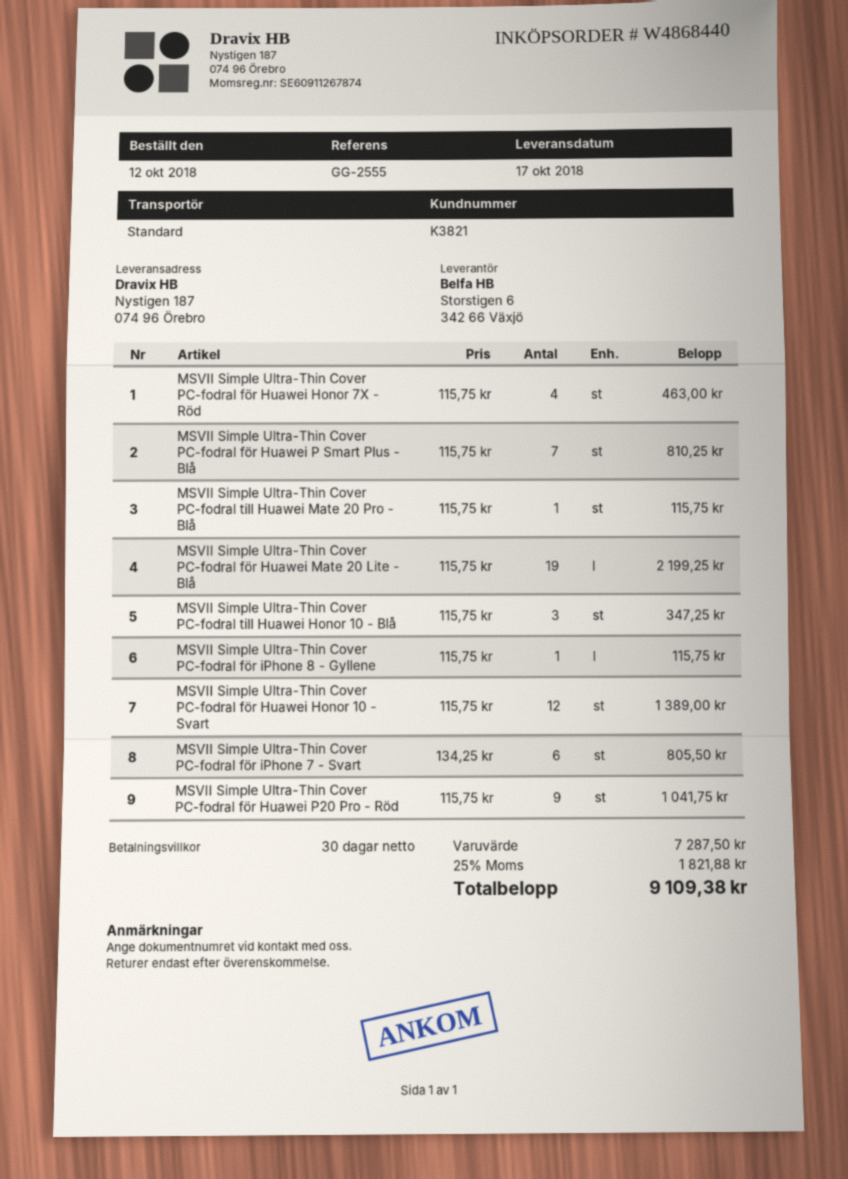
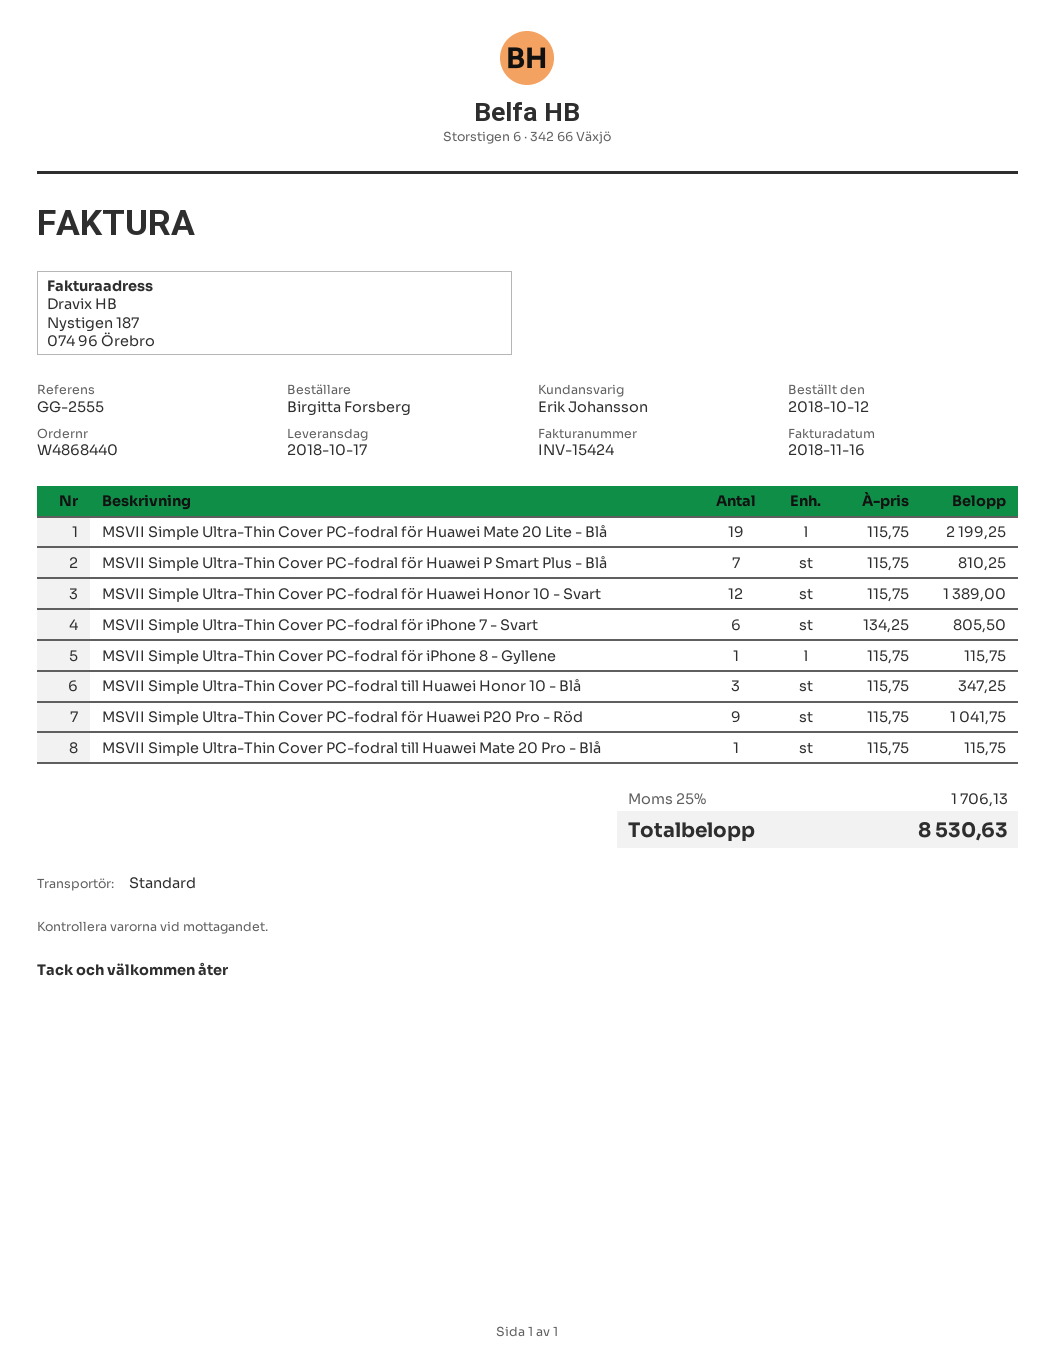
MSVII Simple Ultra-Thin Cover PC-fodral för Huawei Honor 7X - Röd: 4 x 115.75 = 463.00 -> none
tax: 25% = 1821.88 -> 25% = 1706.13
total: 9109.38 -> 8530.63

